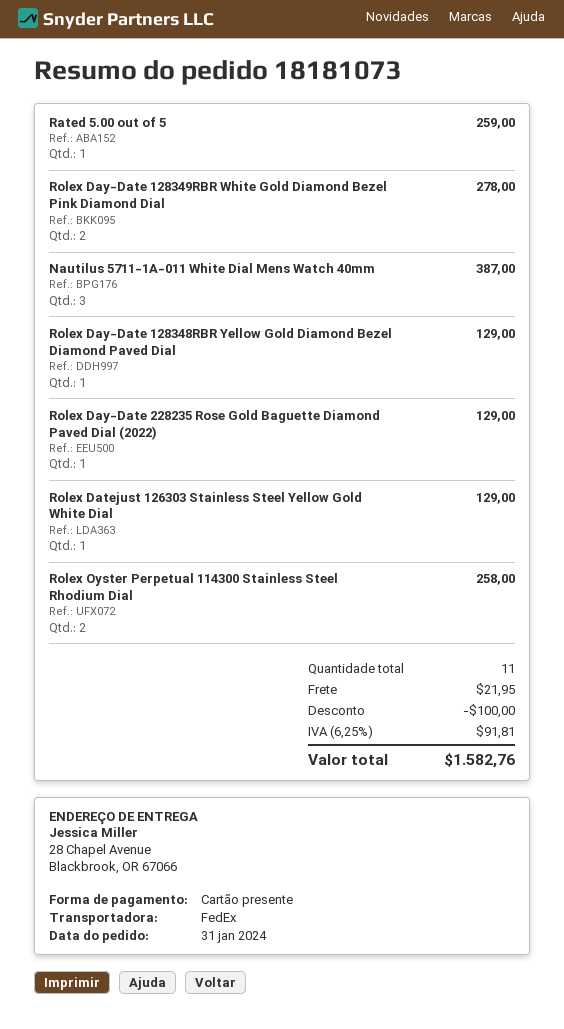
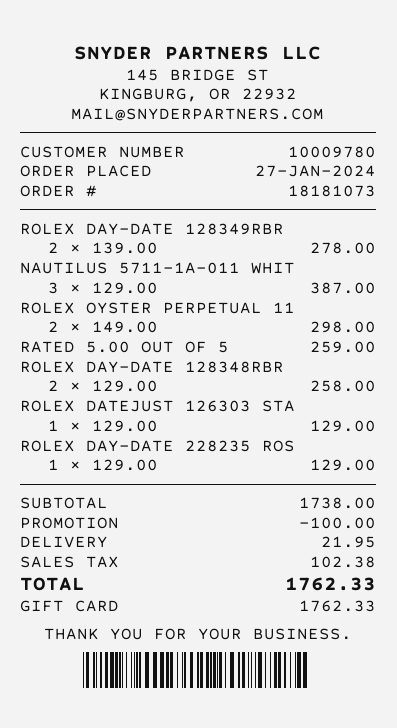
order date: 2024-01-31 -> 2024-01-27
Rolex Day-Date 128348RBR Yellow Gold Diamond Bezel Diamond Paved Dial: 1 for 129.00 -> 2 for 258.00
Rolex Oyster Perpetual 114300 Stainless Steel Rhodium Dial: 2 for 258.00 -> 2 for 298.00
tax: 91.81 -> 102.38
total: 1582.76 -> 1762.33

